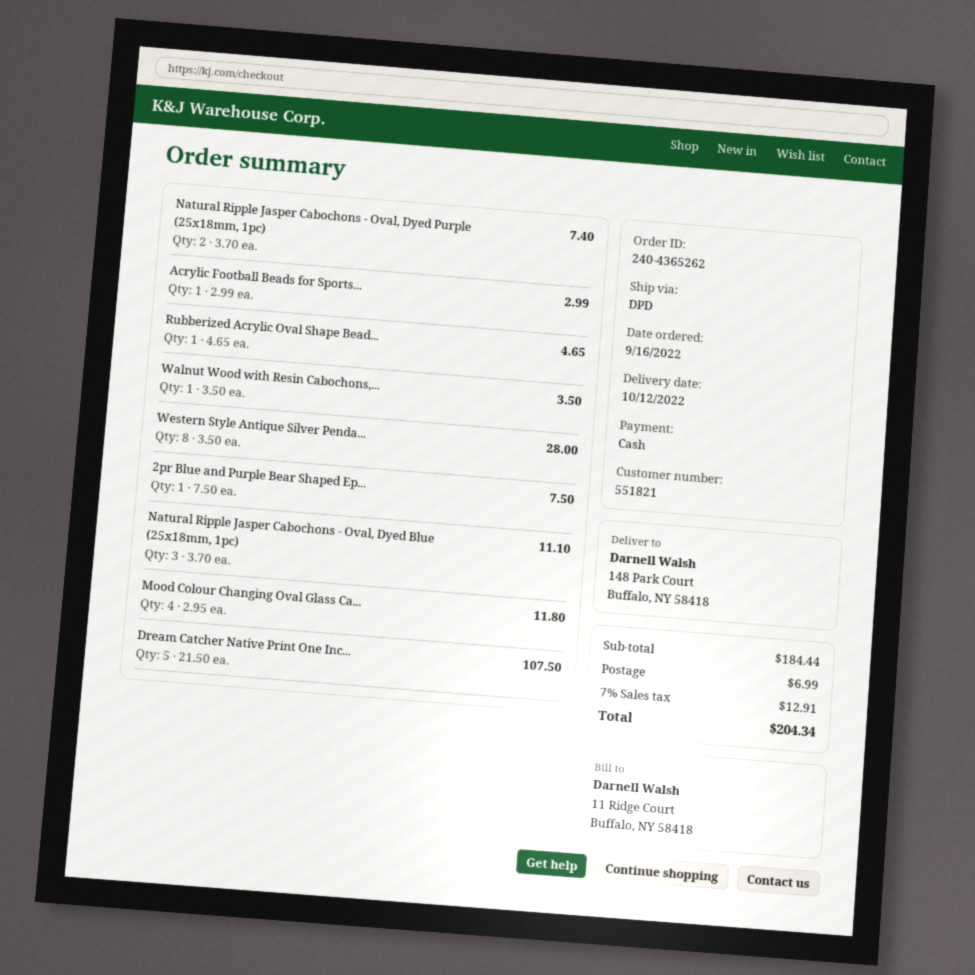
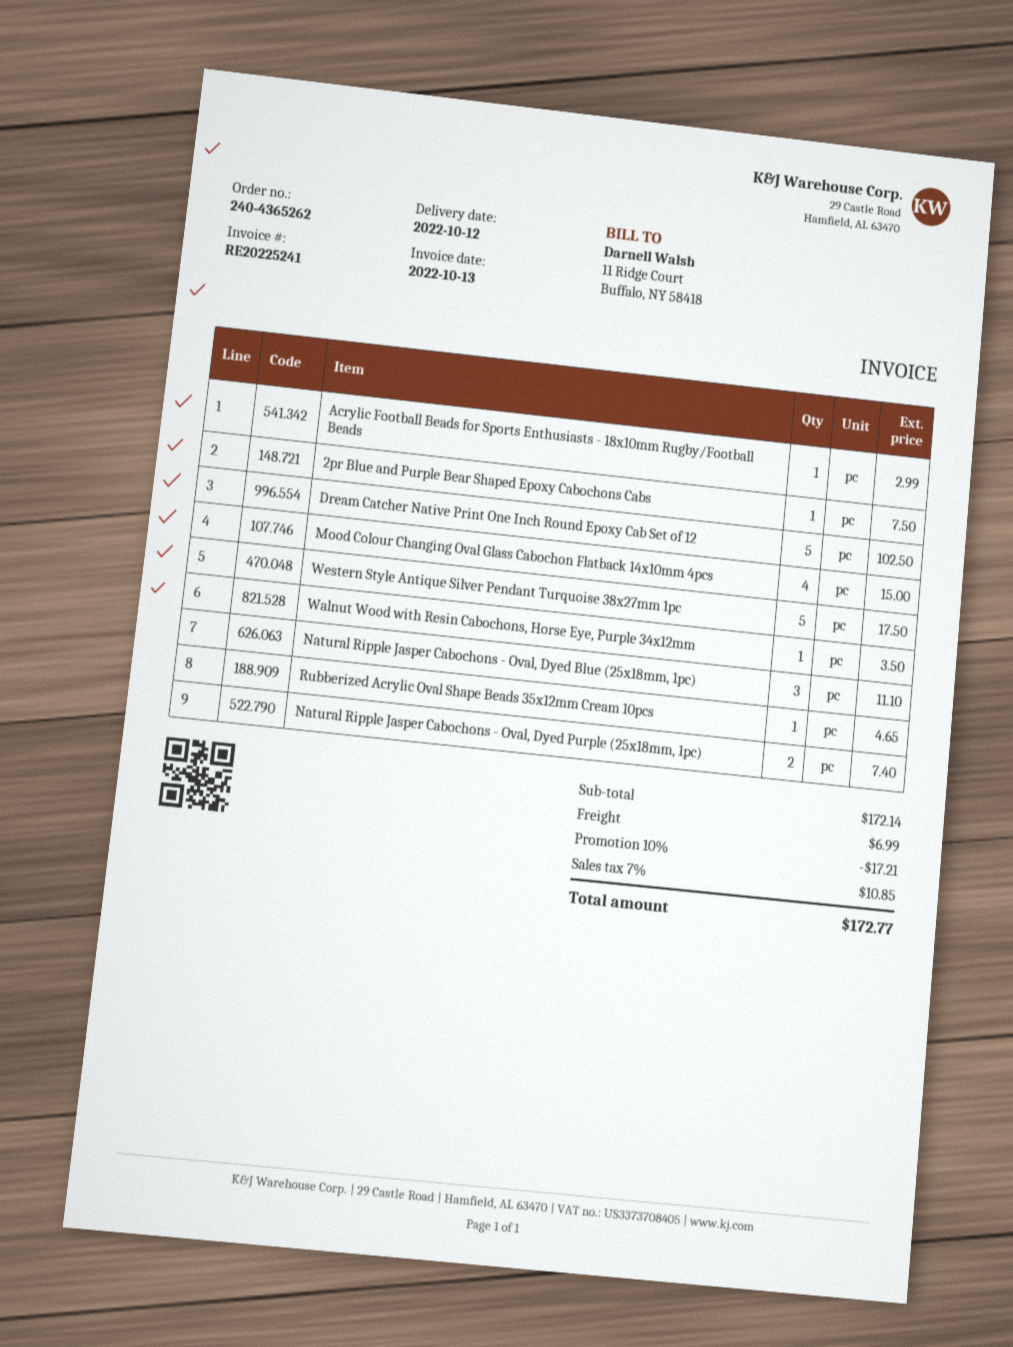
Western Style Antique Silver Penda...: 8 for 28.00 -> 5 for 17.50
Mood Colour Changing Oval Glass Ca...: 4 for 11.80 -> 4 for 15.00
Dream Catcher Native Print One Inc...: 5 for 107.50 -> 5 for 102.50
subtotal: 184.44 -> 172.14
discount: none -> 10% = 17.21
tax: 7% = 12.91 -> 7% = 10.85
total: 204.34 -> 172.77

